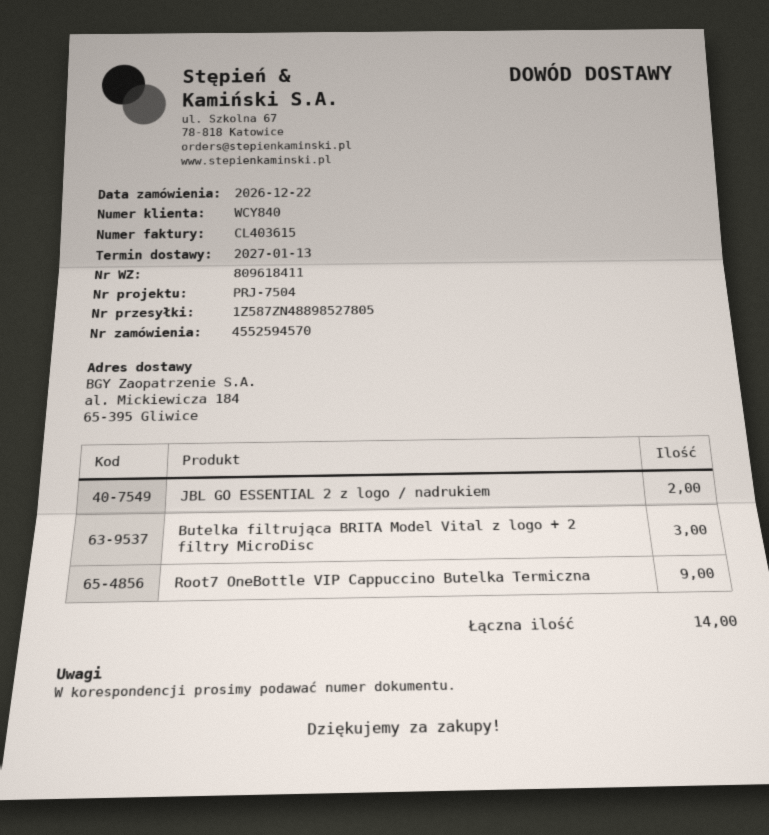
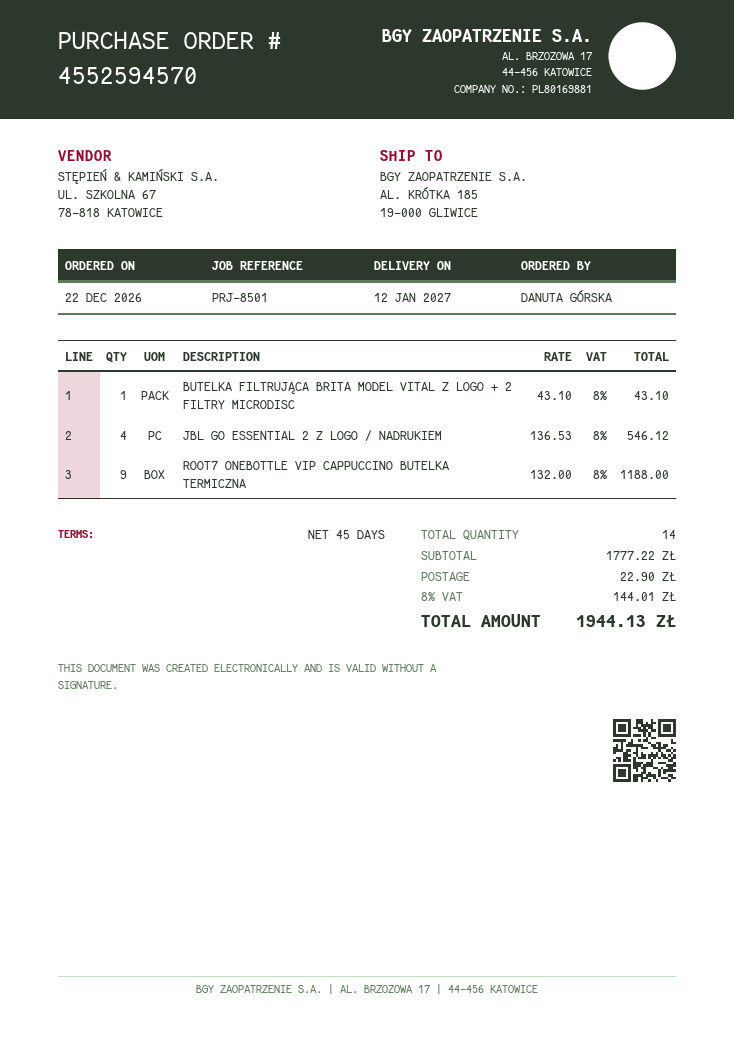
delivery date: 2027-01-13 -> 2027-01-12
reference: PRJ-7504 -> PRJ-8501
ship to: al. Mickiewicza 184, 65-395 Gliwice -> AL. KRÓTKA 185, 19-000 GLIWICE
JBL GO ESSENTIAL 2 z logo / nadrukiem: 2 -> 4
Butelka filtrująca BRITA Model Vital z logo + 2 filtry MicroDisc: 3 -> 1

